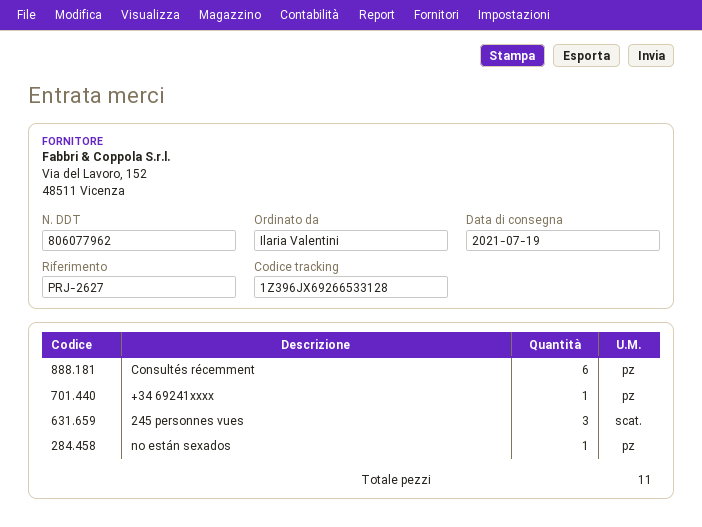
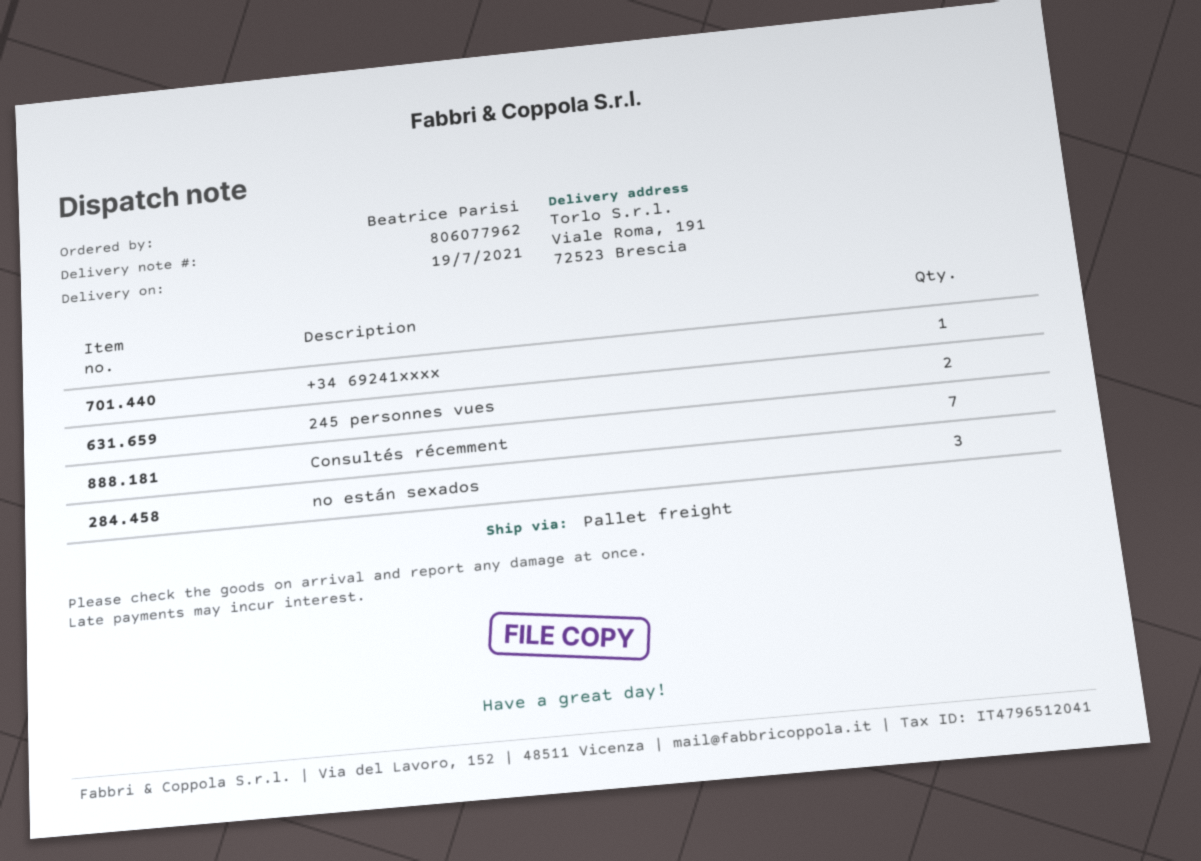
ordered by: Ilaria Valentini -> Beatrice Parisi
Consultés récemment: 6 -> 7
245 personnes vues: 3 -> 2
no están sexados: 1 -> 3

